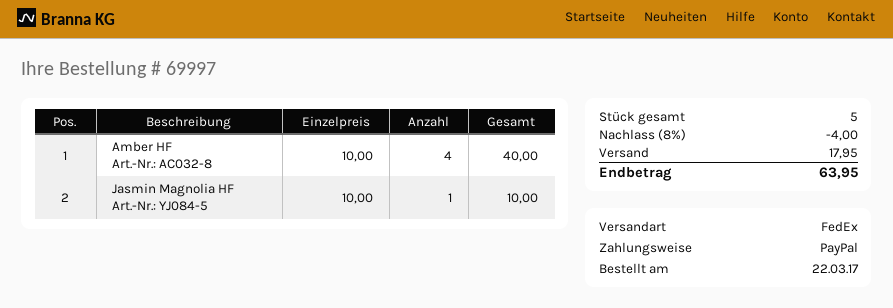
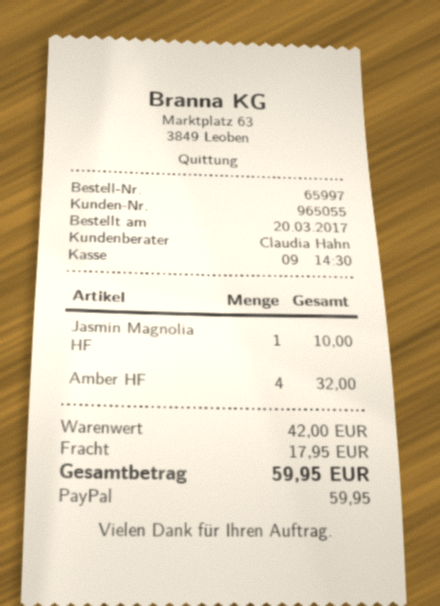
order number: 69997 -> 65997
order date: 2017-03-22 -> 2017-03-20
Amber HF: 4 for 40.00 -> 4 for 32.00
discount: 8% = 4.00 -> none
total: 63.95 -> 59.95

